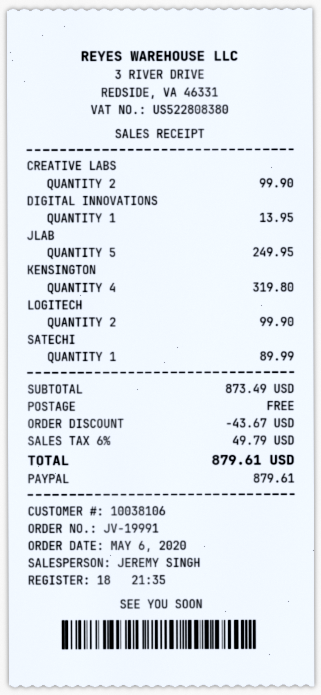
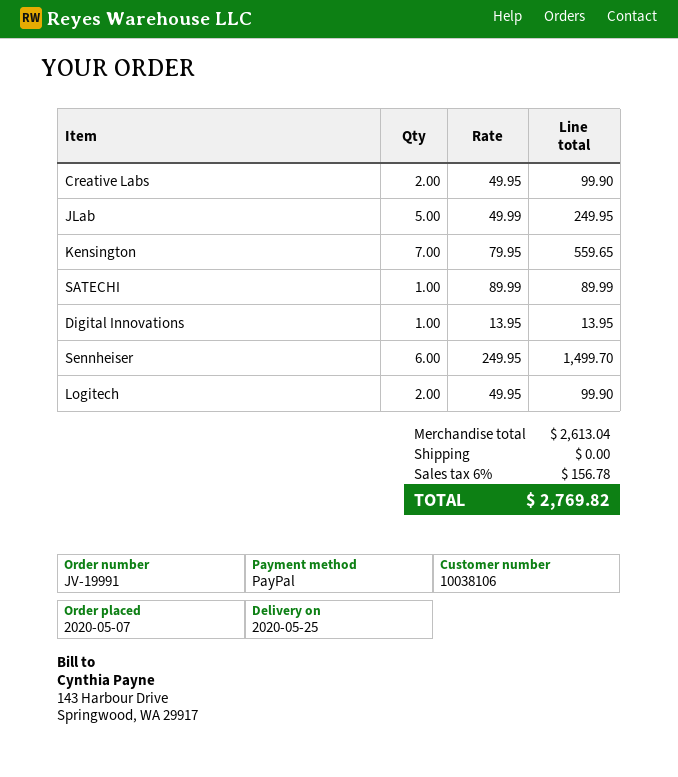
order date: 2020-05-06 -> 2020-05-07
KENSINGTON: 4 for 319.80 -> 7 for 559.65
Sennheiser: none -> 6 for 1499.70
subtotal: 873.49 -> 2613.04
discount: 43.67 -> none
tax: 6% = 49.79 -> 6% = 156.78
total: 879.61 -> 2769.82

